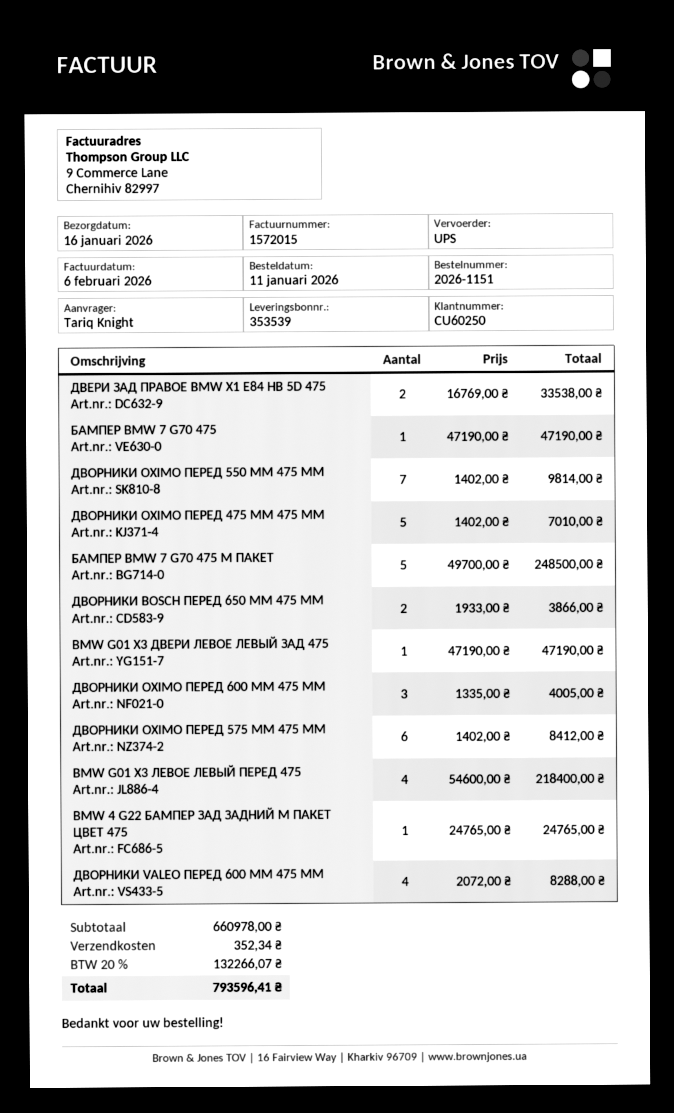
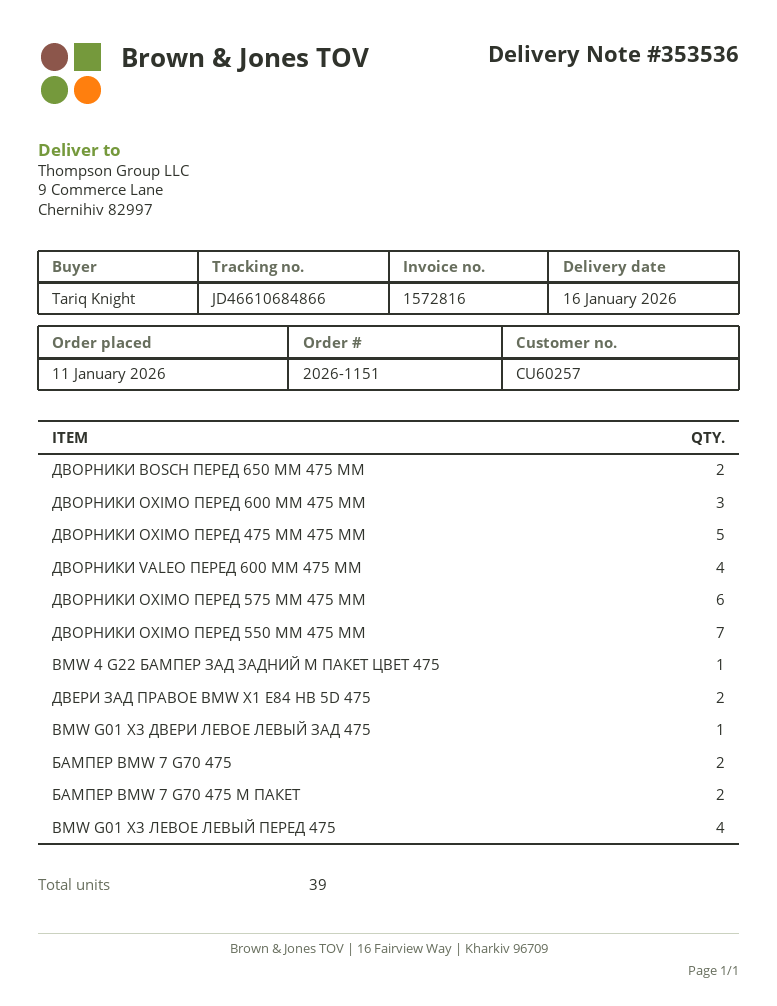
delivery note number: 353539 -> 353536
invoice number: 1572015 -> 1572816
customer number: CU60250 -> CU60257
БАМПЕР BMW 7 G70 475: 1 -> 2
БАМПЕР BMW 7 G70 475 M ПАКЕТ: 5 -> 2

